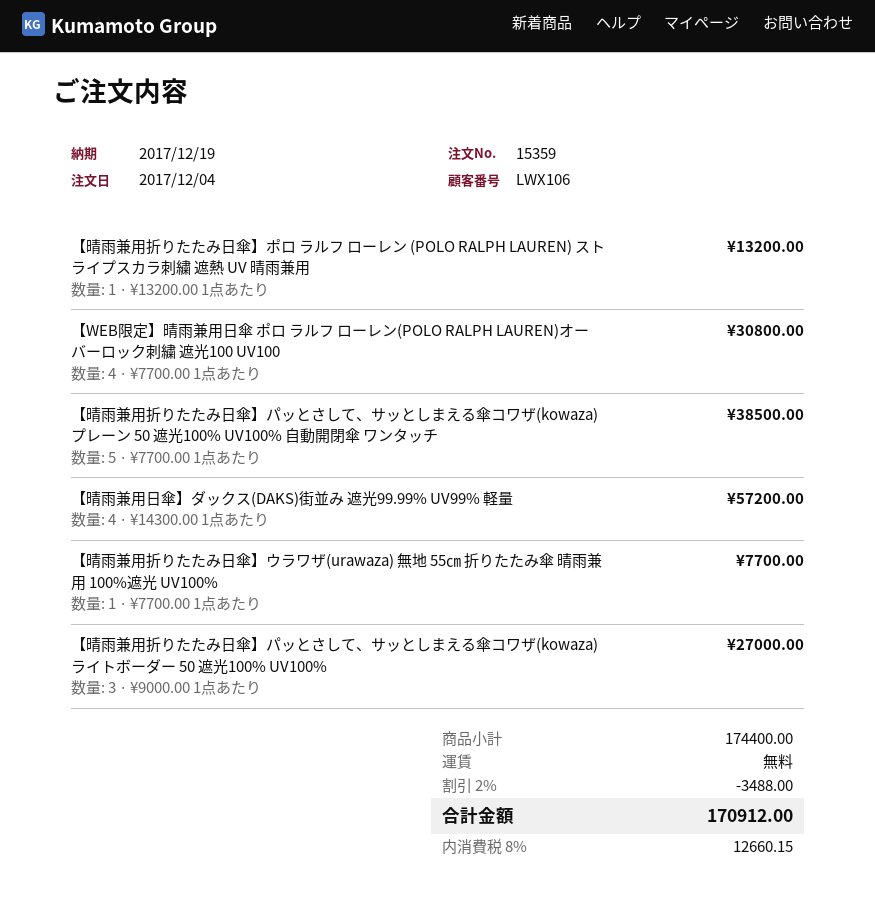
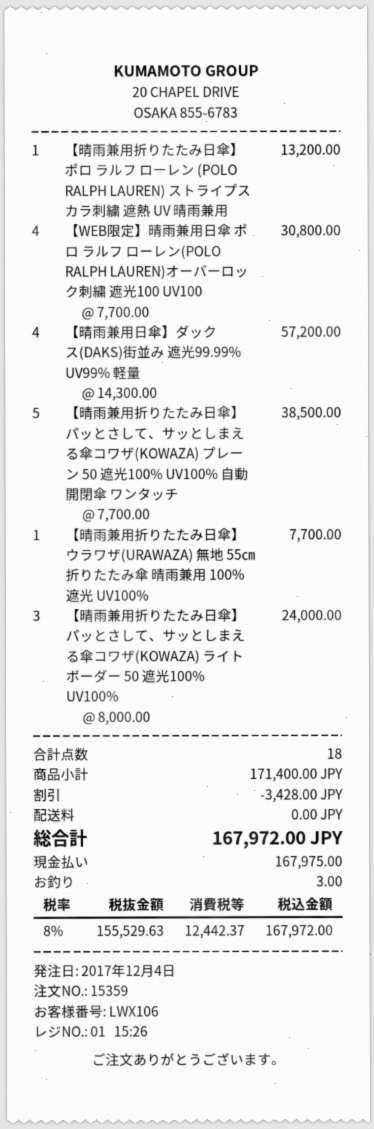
【晴雨兼用折りたたみ日傘】パッとさして、サッとしまえる傘コワザ(kowaza) ライトボーダー 50 遮光100% UV100%: 3 x 9000.00 = 27000.00 -> 3 x 8000.00 = 24000.00
subtotal: 174400.00 -> 171400.00
discount: 3488.00 -> 3428.00
tax: 8% = 12660.15 -> 8% = 12442.37
total: 170912.00 -> 167972.00

